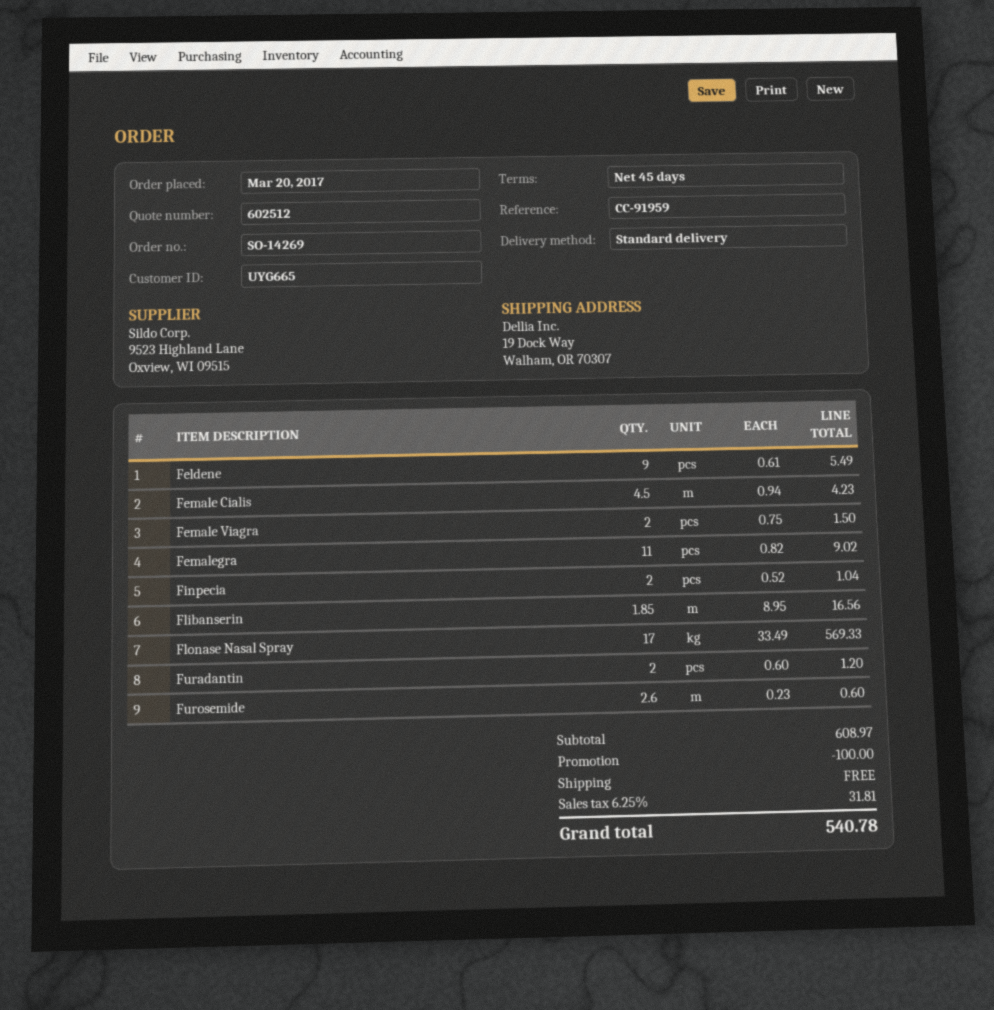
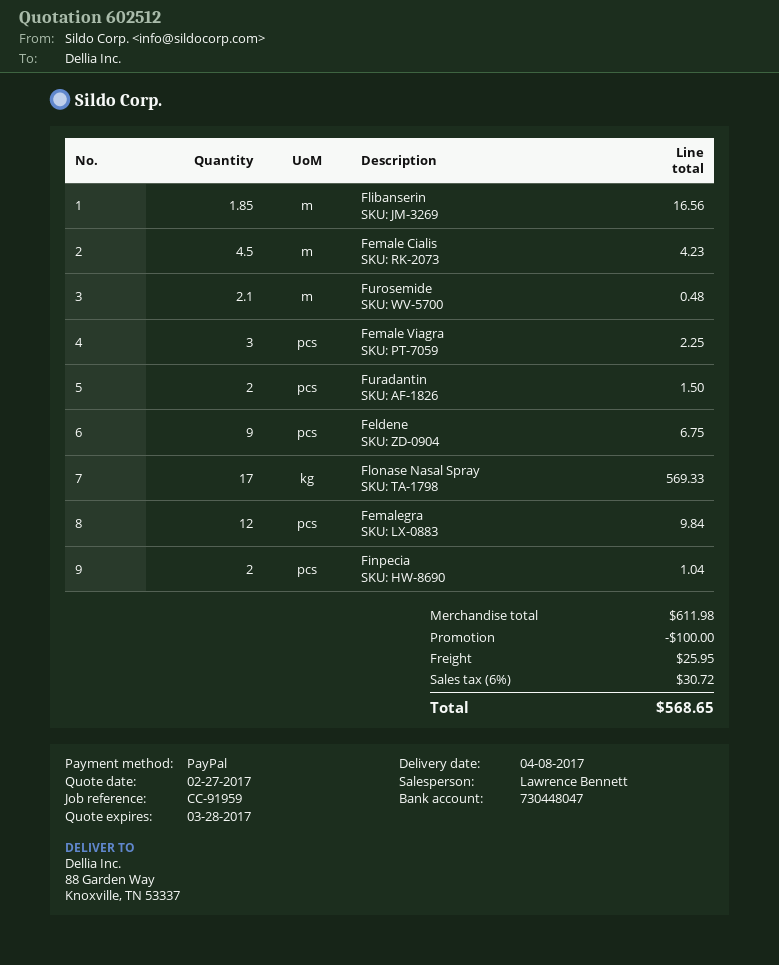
ship to: 19 Dock Way, Walham, OR 70307 -> 88 Garden Way, Knoxville, TN 53337
Feldene: 9 for 5.49 -> 9 for 6.75
Female Viagra: 2 for 1.50 -> 3 for 2.25
Femalegra: 11 for 9.02 -> 12 for 9.84
Furadantin: 2 for 1.20 -> 2 for 1.50
Furosemide: 2.6 for 0.60 -> 2.1 for 0.48
subtotal: 608.97 -> 611.98
shipping: 0.00 -> 25.95
tax: 6.25% = 31.81 -> 6% = 30.72
total: 540.78 -> 568.65

